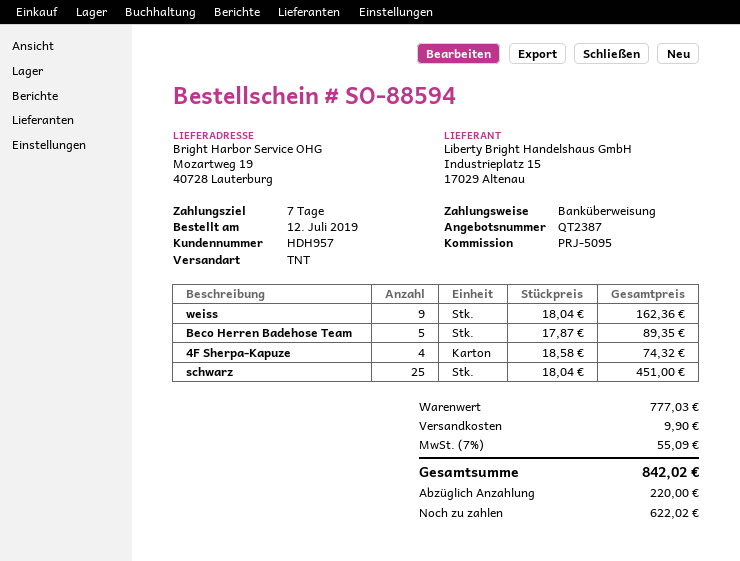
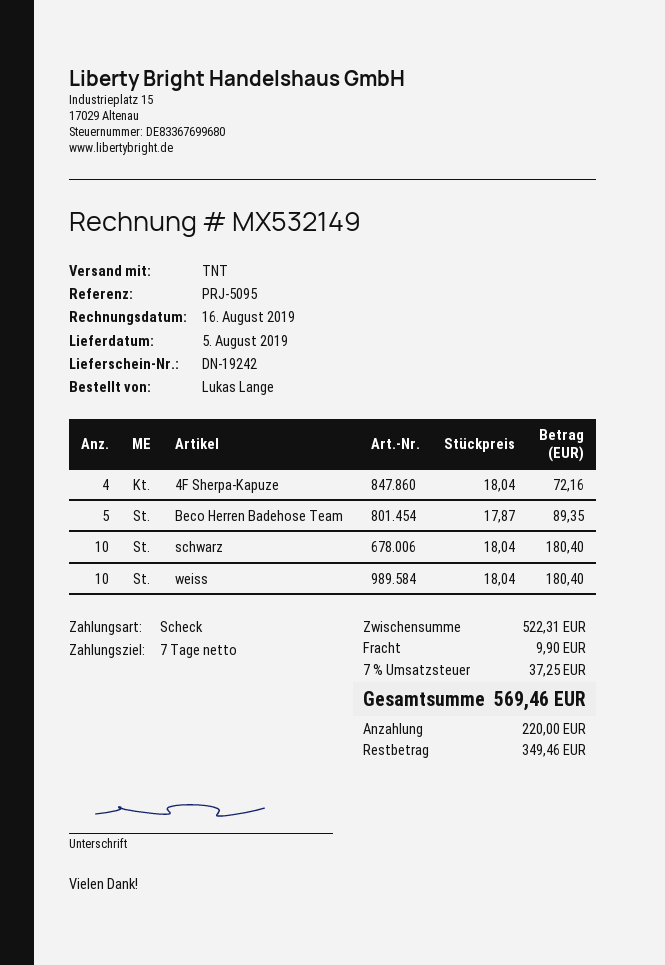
payment method: bank transfer -> cheque
weiss: 9 x 18.04 = 162.36 -> 10 x 18.04 = 180.40
4F Sherpa-Kapuze: 4 x 18.58 = 74.32 -> 4 x 18.04 = 72.16
schwarz: 25 x 18.04 = 451.00 -> 10 x 18.04 = 180.40
subtotal: 777.03 -> 522.31
tax: 7% = 55.09 -> 7% = 37.25
total: 842.02 -> 569.46
balance: 622.02 -> 349.46

